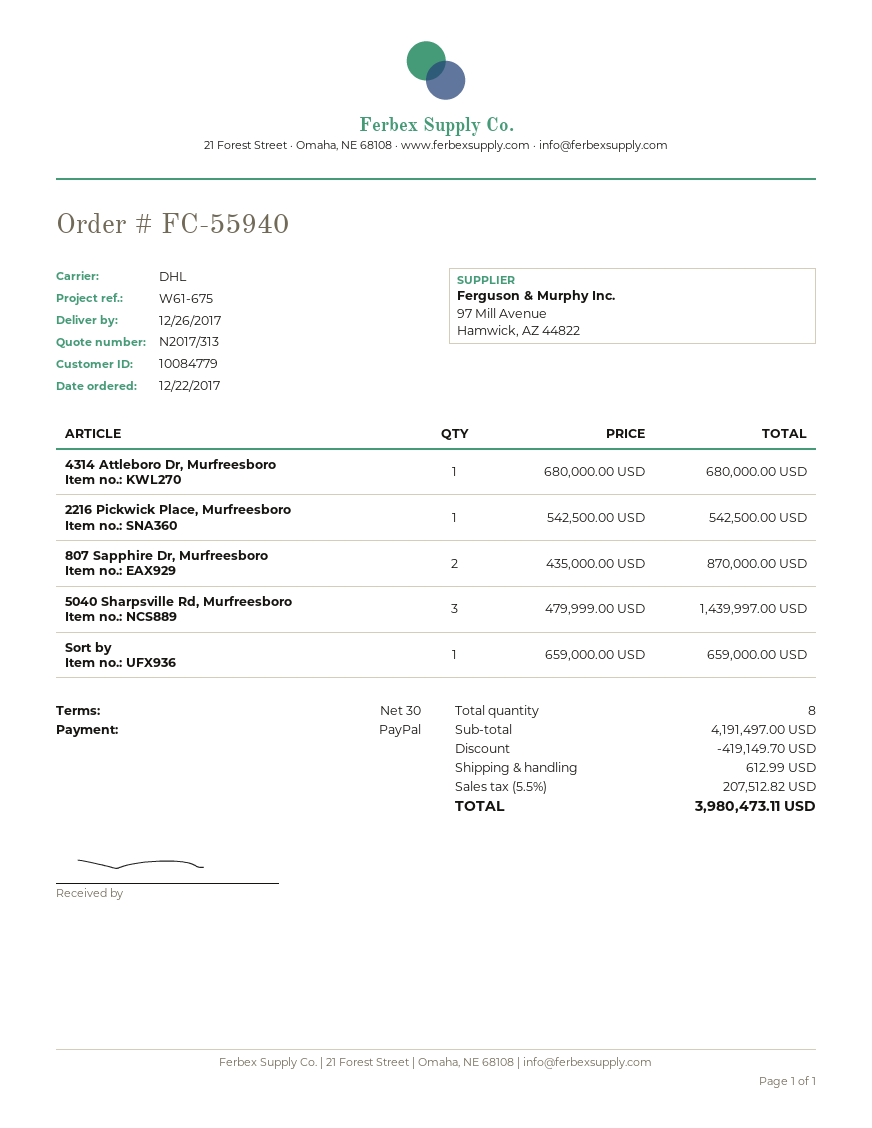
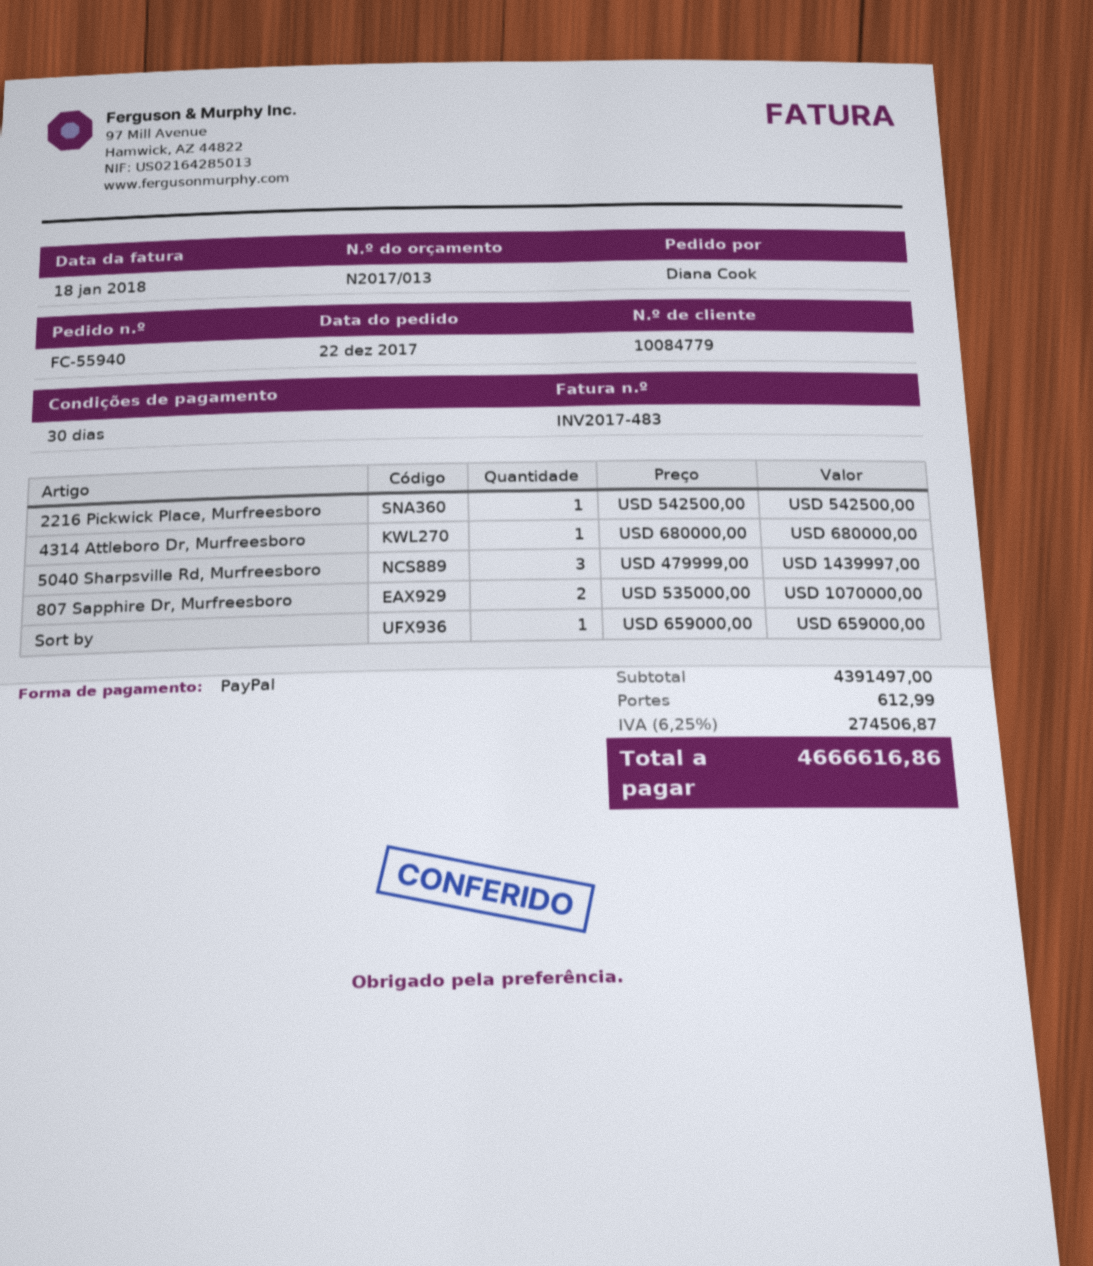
quote number: N2017/313 -> N2017/013
807 Sapphire Dr, Murfreesboro: 2 x 435000.00 = 870000.00 -> 2 x 535000.00 = 1070000.00
subtotal: 4191497.00 -> 4391497.00
discount: 419149.70 -> none
tax: 5.5% = 207512.82 -> 6.25% = 274506.87
total: 3980473.11 -> 4666616.86

